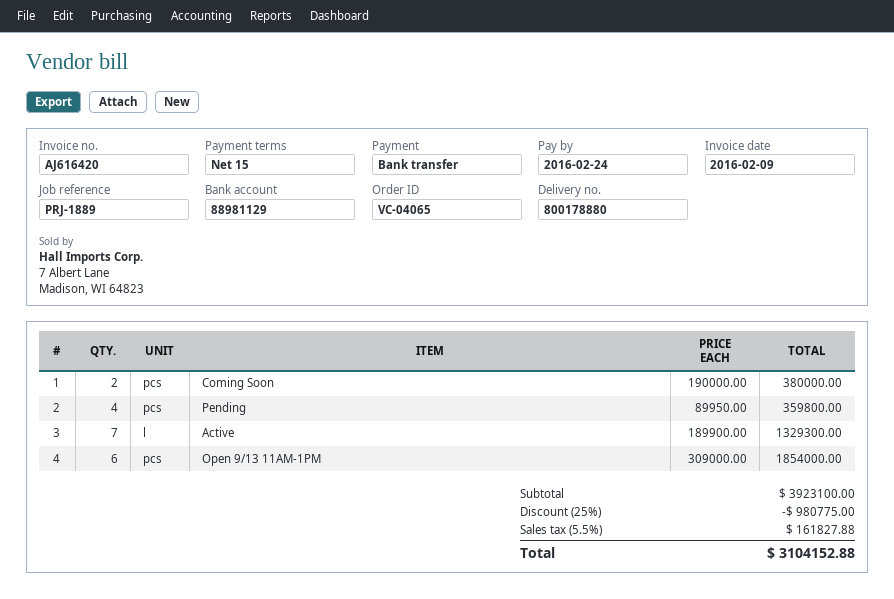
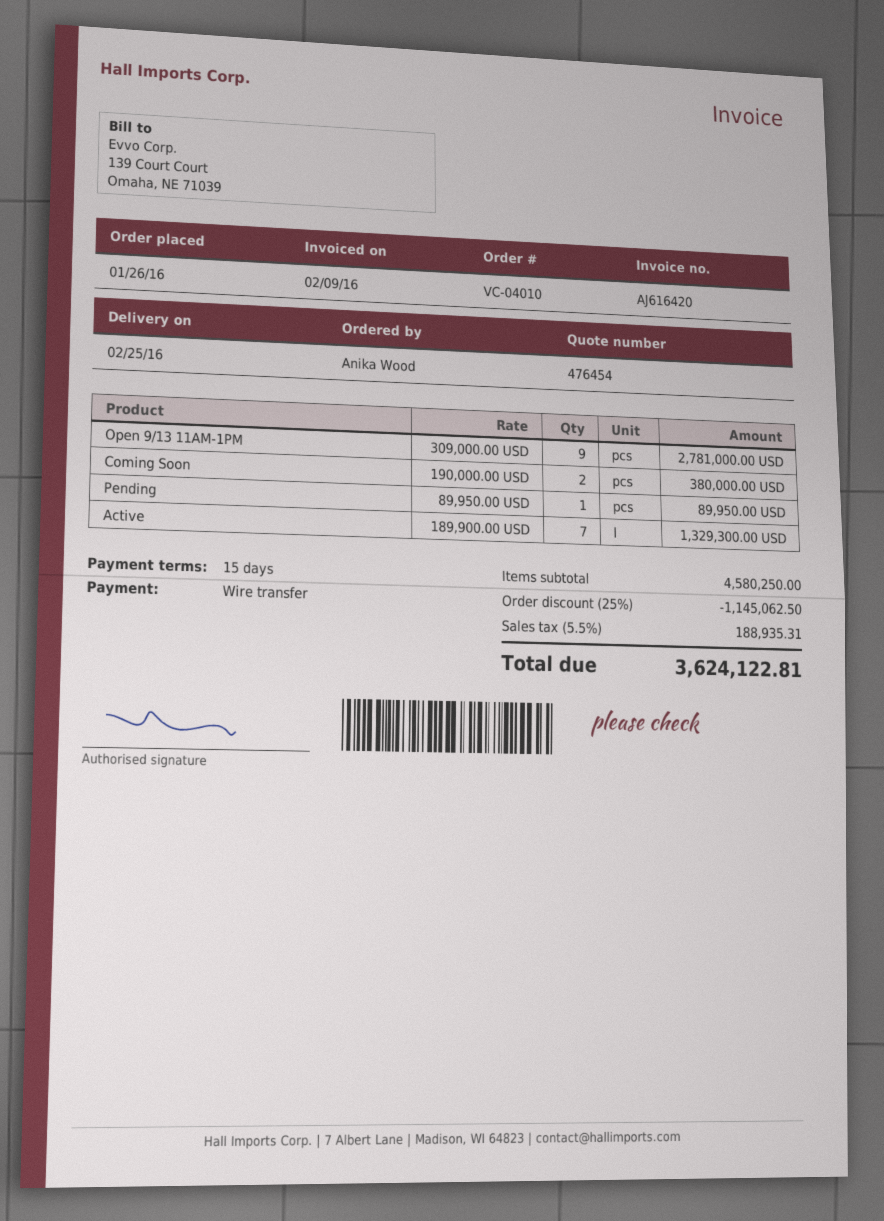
order number: VC-04065 -> VC-04010
Pending: 4 x 89950.00 = 359800.00 -> 1 x 89950.00 = 89950.00
Open 9/13 11AM-1PM: 6 x 309000.00 = 1854000.00 -> 9 x 309000.00 = 2781000.00
subtotal: 3923100.00 -> 4580250.00
discount: 25% = 980775.00 -> 25% = 1145062.50
tax: 5.5% = 161827.88 -> 5.5% = 188935.31
total: 3104152.88 -> 3624122.81

